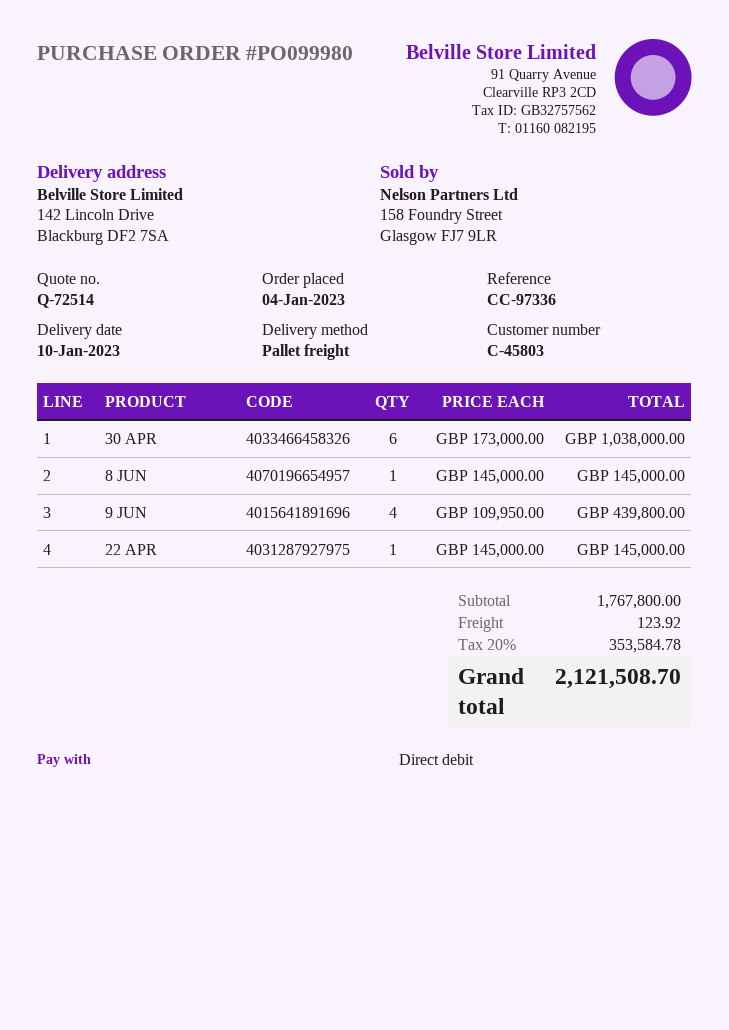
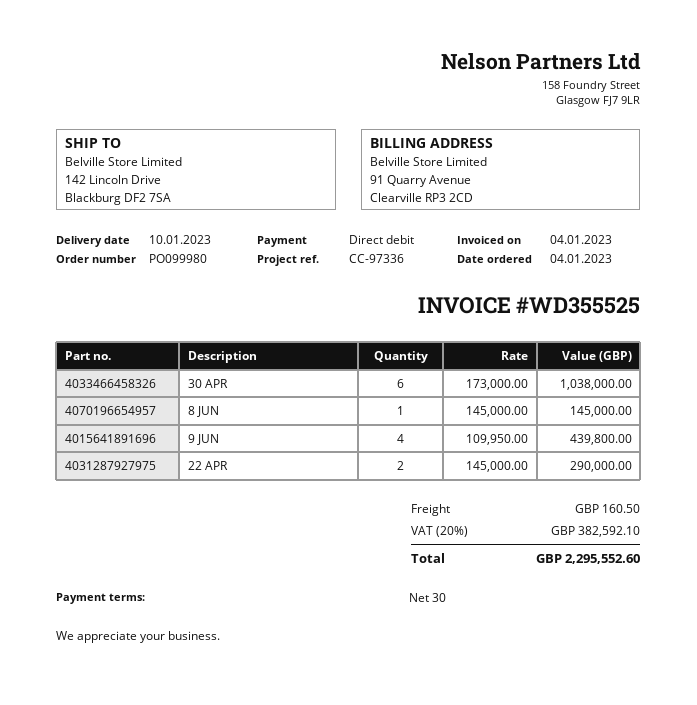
22 APR: 1 x 145000.00 = 145000.00 -> 2 x 145000.00 = 290000.00
shipping: 123.92 -> 160.50
tax: 20% = 353584.78 -> 20% = 382592.10
total: 2121508.70 -> 2295552.60

